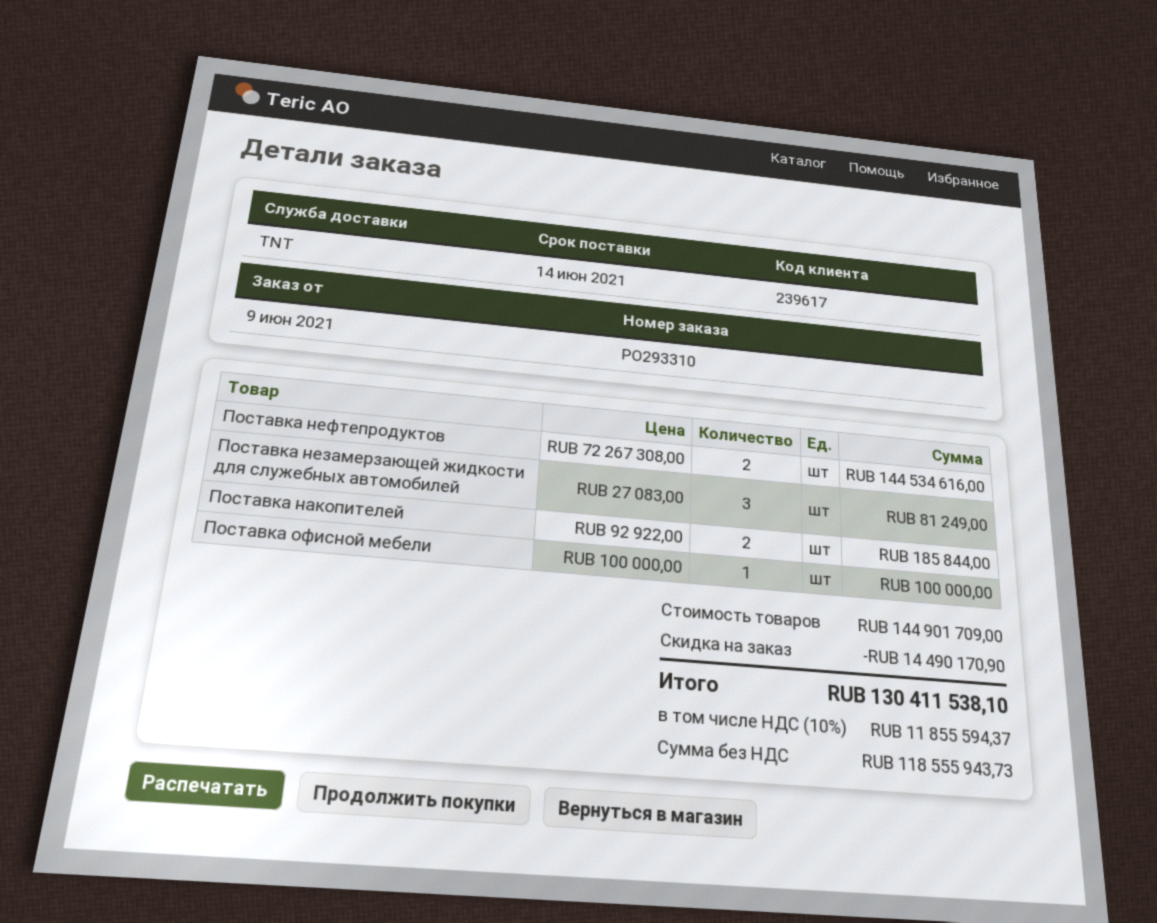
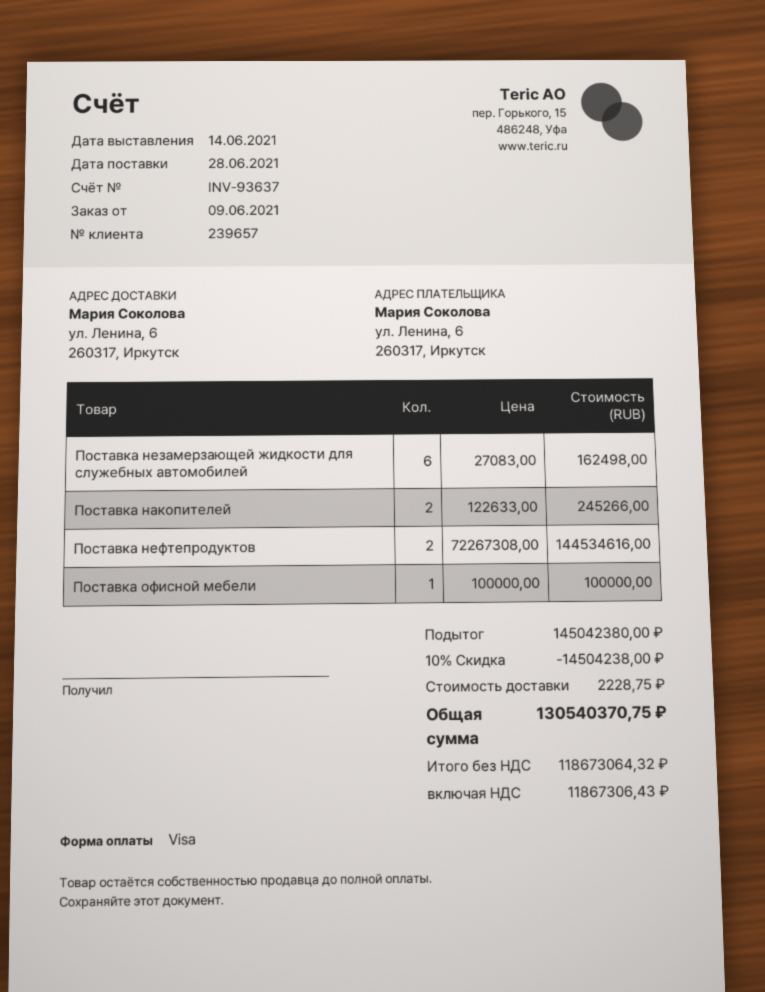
delivery date: 2021-06-14 -> 2021-06-28
customer number: 239617 -> 239657
Поставка незамерзающей жидкости для служебных автомобилей: 3 x 27083.00 = 81249.00 -> 6 x 27083.00 = 162498.00
Поставка накопителей: 2 x 92922.00 = 185844.00 -> 2 x 122633.00 = 245266.00
subtotal: 144901709.00 -> 145042380.00
discount: 14490170.90 -> 14504238.00
shipping: none -> 2228.75
net: 118555943.73 -> 118673064.32
tax: 11855594.37 -> 11867306.43
total: 130411538.10 -> 130540370.75

